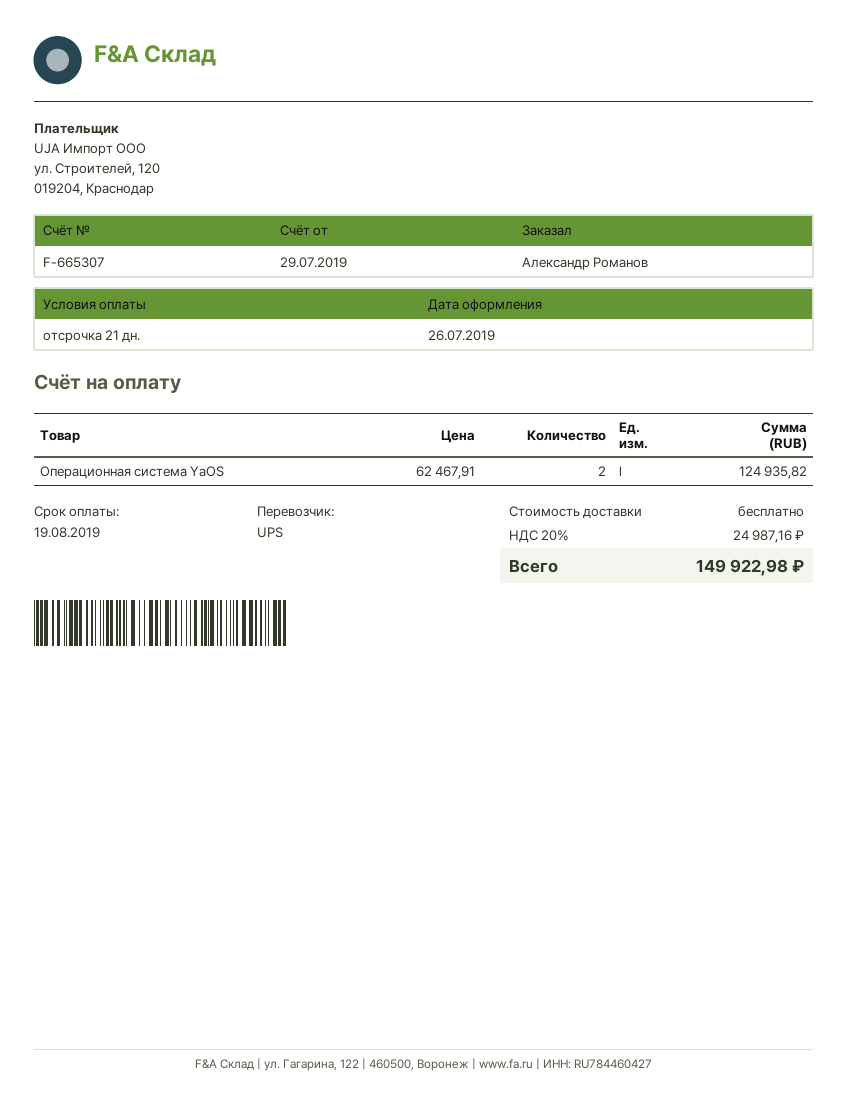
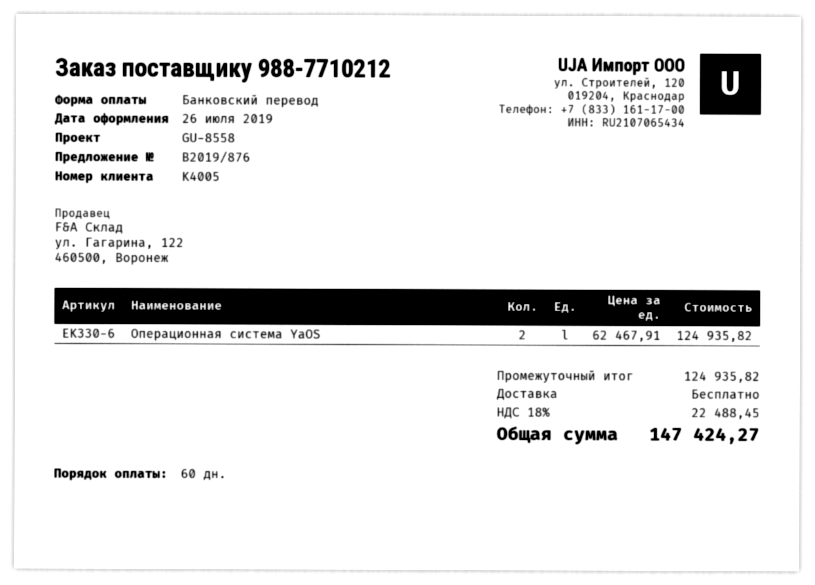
payment terms: 21 days -> 60 days
tax: 20% = 24987.16 -> 18% = 22488.45
total: 149922.98 -> 147424.27

